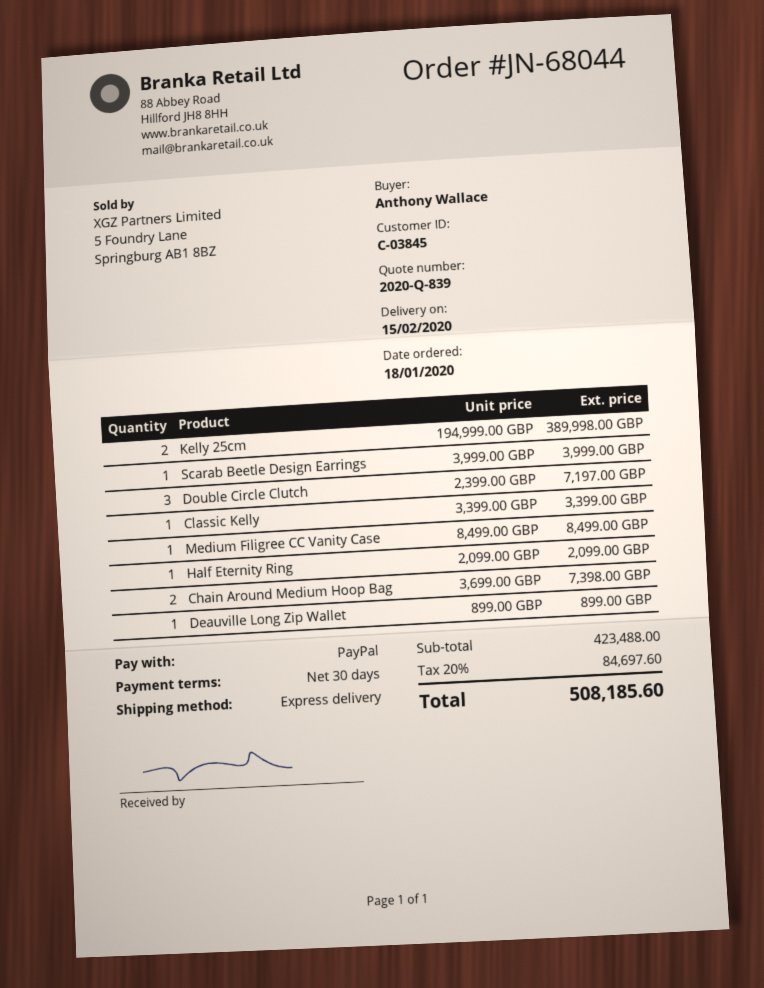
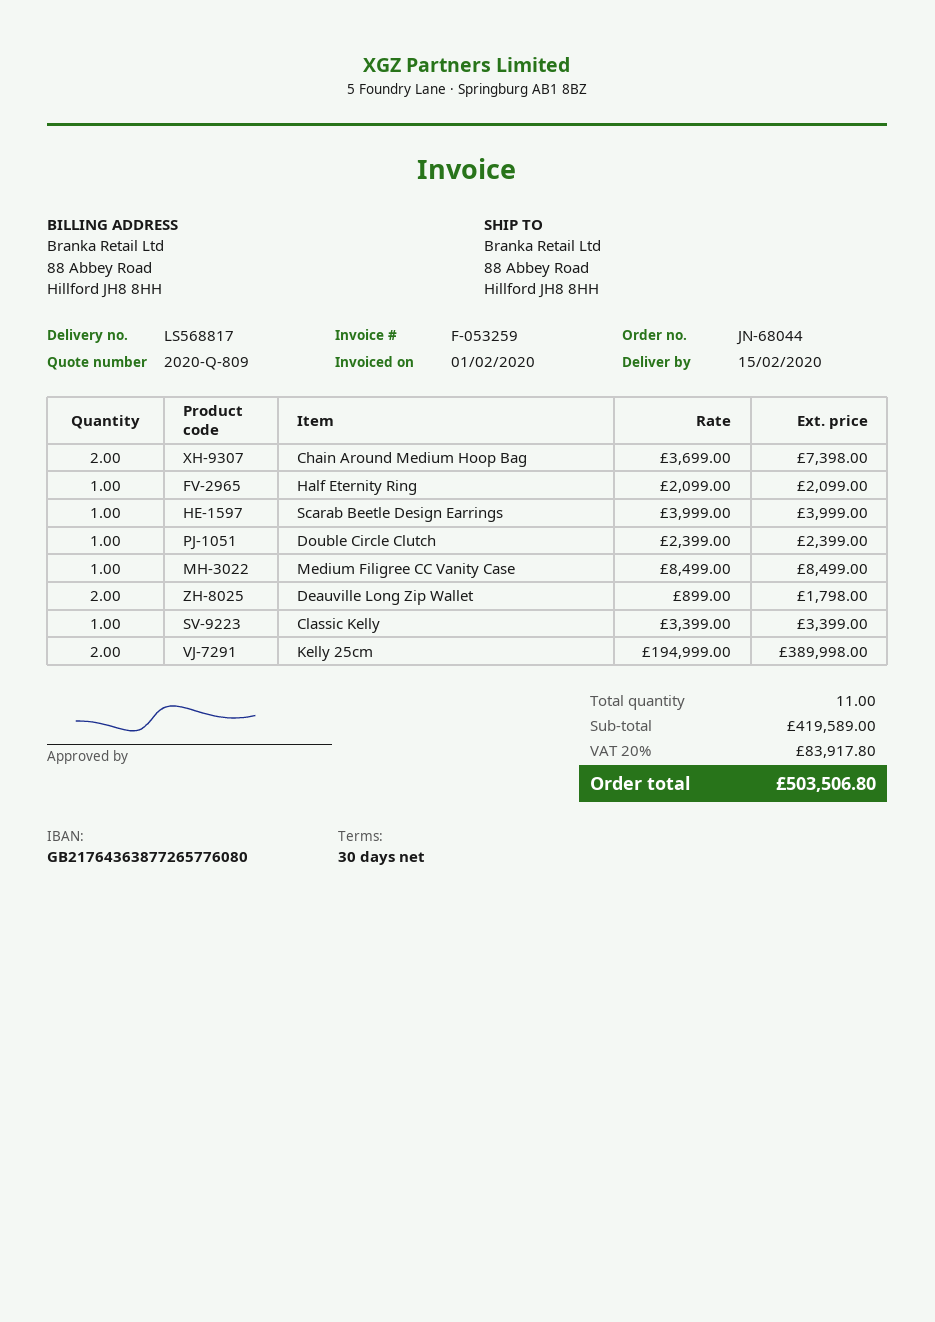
quote number: 2020-Q-839 -> 2020-Q-809
Double Circle Clutch: 3 x 2399.00 = 7197.00 -> 1 x 2399.00 = 2399.00
Deauville Long Zip Wallet: 1 x 899.00 = 899.00 -> 2 x 899.00 = 1798.00
subtotal: 423488.00 -> 419589.00
tax: 20% = 84697.60 -> 20% = 83917.80
total: 508185.60 -> 503506.80

